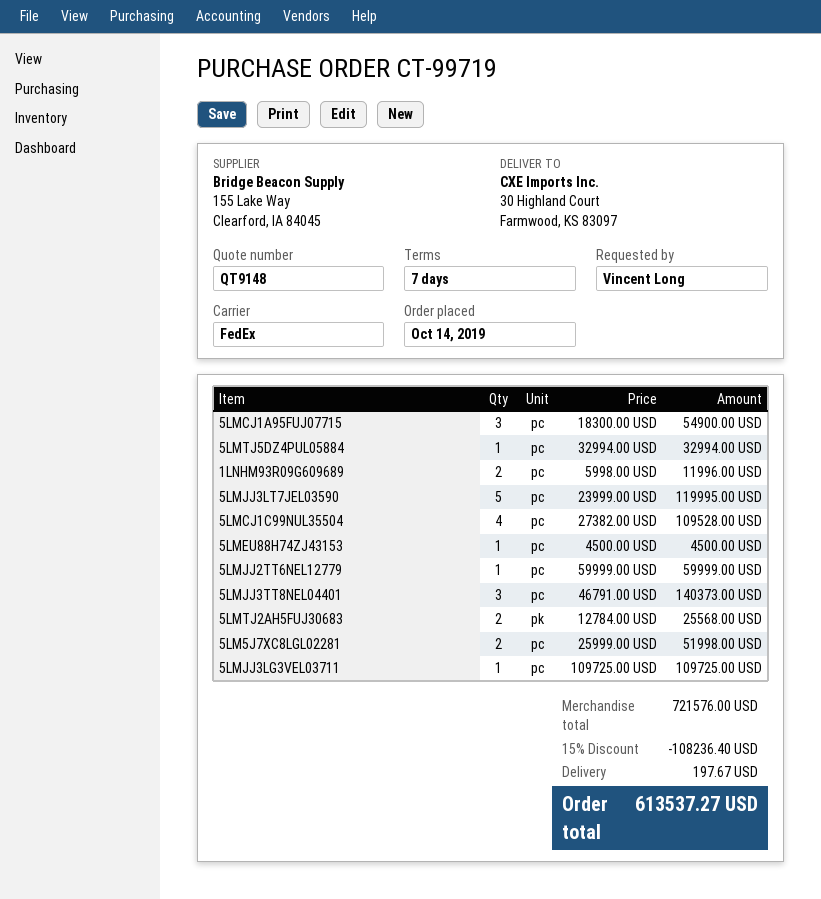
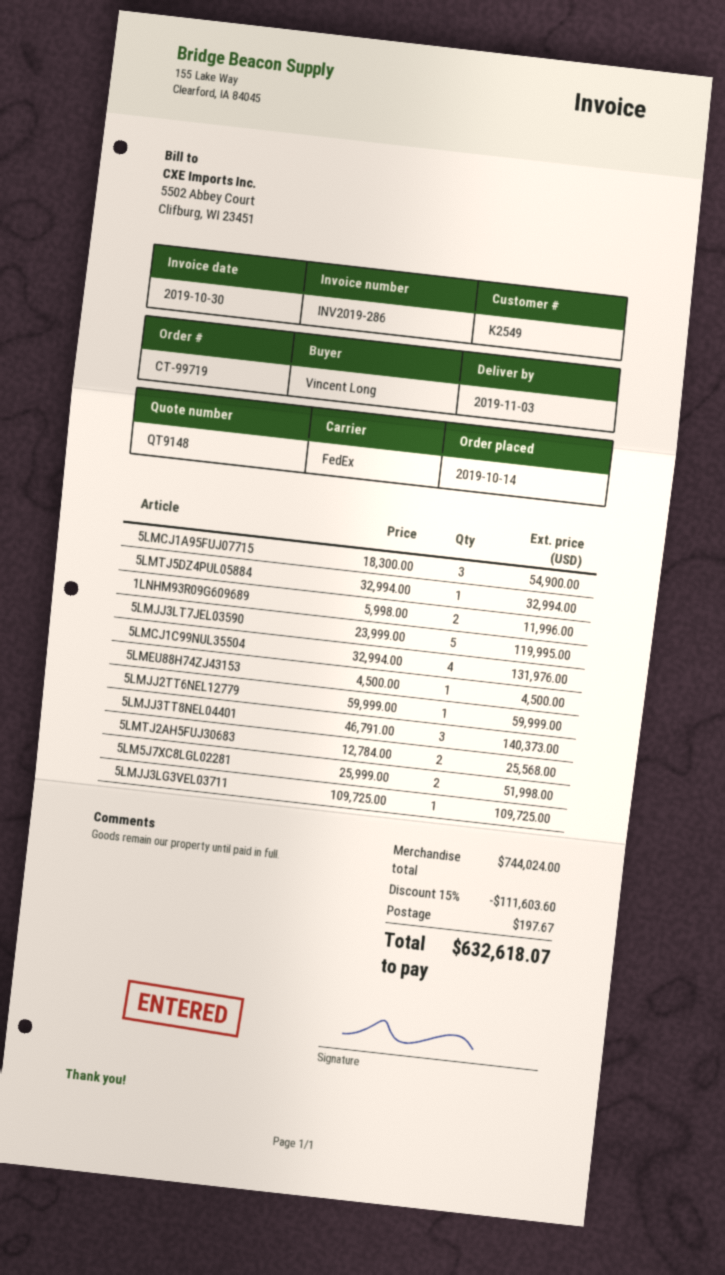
5LMCJ1C99NUL35504: 4 x 27382.00 = 109528.00 -> 4 x 32994.00 = 131976.00
subtotal: 721576.00 -> 744024.00
discount: 15% = 108236.40 -> 15% = 111603.60
total: 613537.27 -> 632618.07

